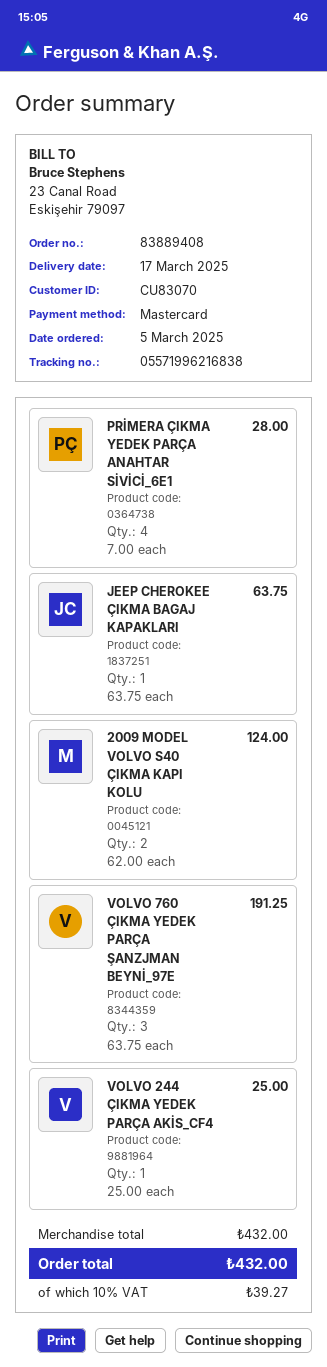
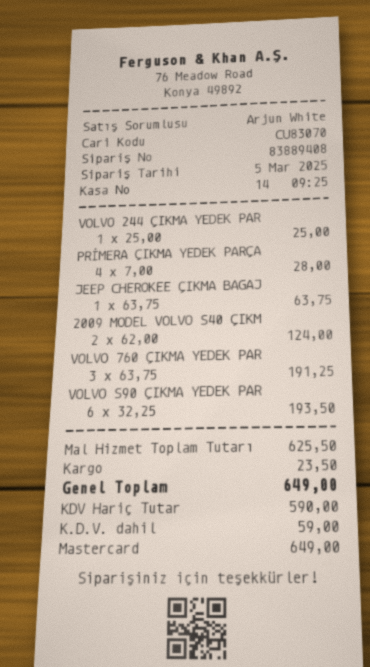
VOLVO S90 ÇIKMA YEDEK PAR: none -> 6 x 32.25 = 193.50
subtotal: 432.00 -> 625.50
shipping: none -> 23.50
tax: 39.27 -> 59.00
total: 432.00 -> 649.00

